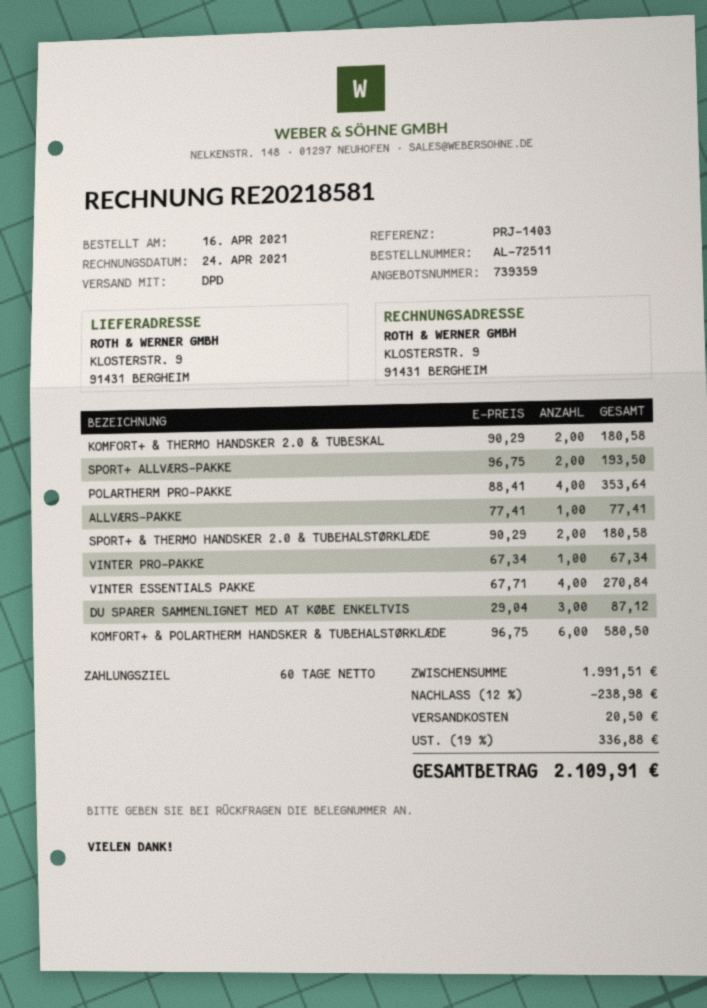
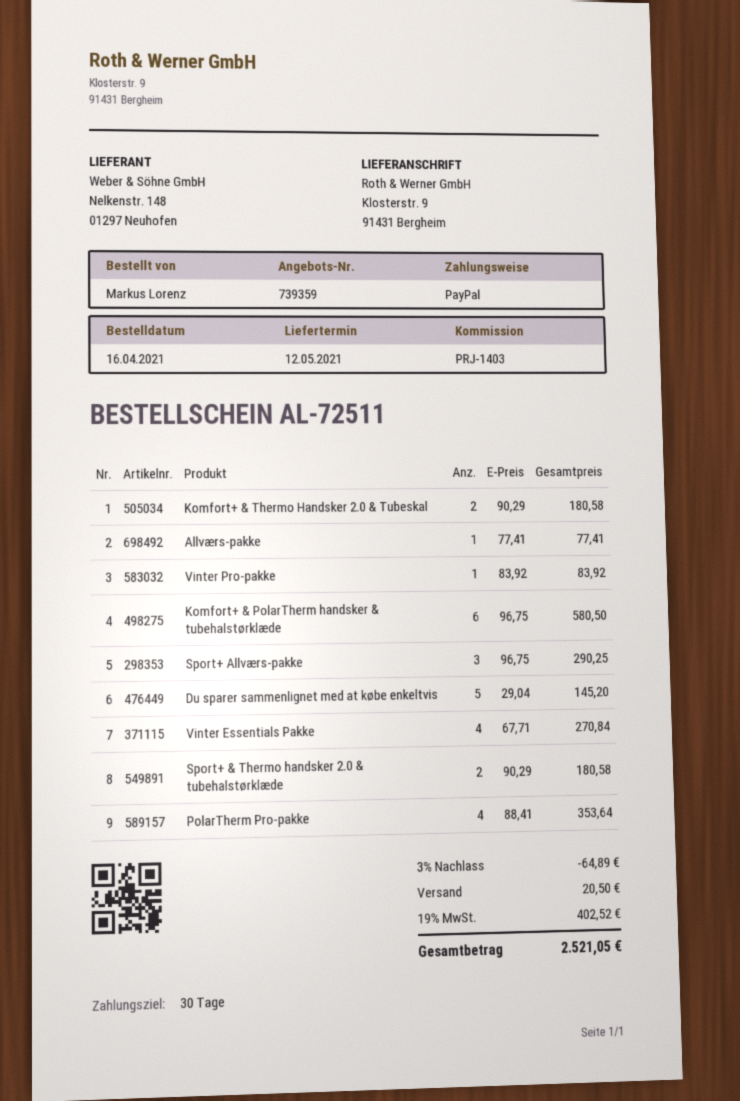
payment terms: 60 days -> 30 days
SPORT+ ALLVÆRS-PAKKE: 2 x 96.75 = 193.50 -> 3 x 96.75 = 290.25
VINTER PRO-PAKKE: 1 x 67.34 = 67.34 -> 1 x 83.92 = 83.92
DU SPARER SAMMENLIGNET MED AT KØBE ENKELTVIS: 3 x 29.04 = 87.12 -> 5 x 29.04 = 145.20
discount: 12% = 238.98 -> 3% = 64.89
tax: 19% = 336.88 -> 19% = 402.52
total: 2109.91 -> 2521.05

